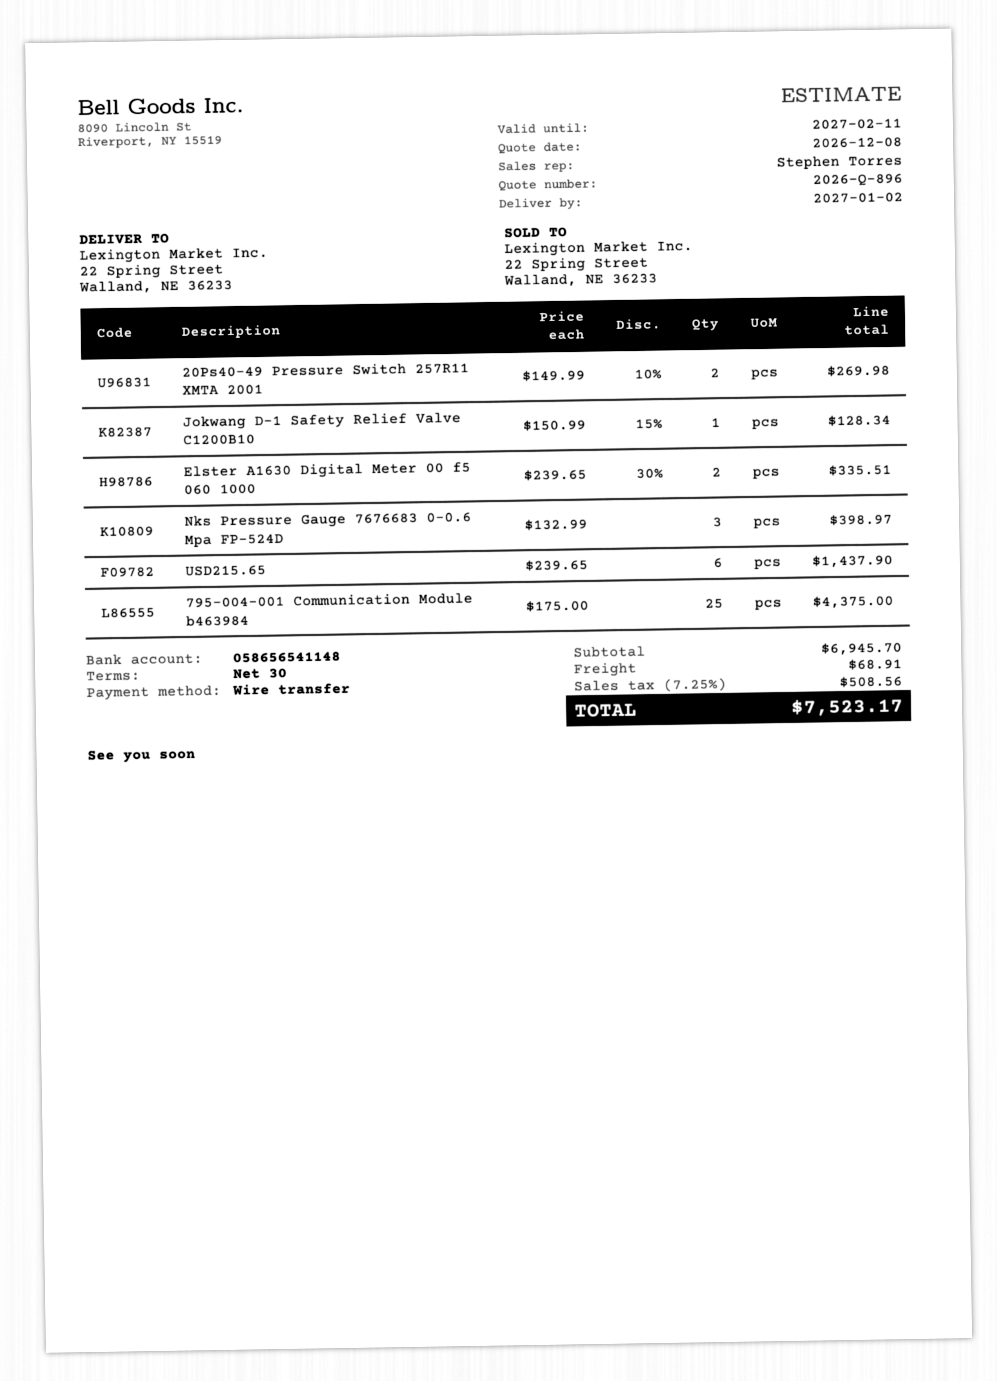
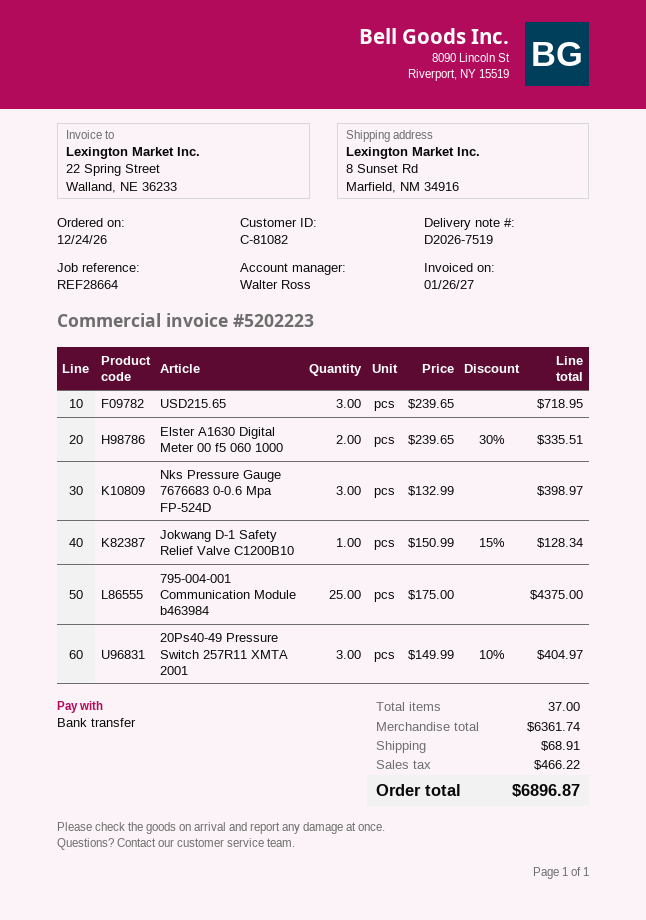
sales rep: Stephen Torres -> Walter Ross
ship to: 22 Spring Street, Walland, NE 36233 -> 8 Sunset Rd, Marfield, NM 34916
20Ps40-49 Pressure Switch 257R11 XMTA 2001: 2 x 149.99 - 10% = 269.98 -> 3 x 149.99 - 10% = 404.97
USD215.65: 6 x 239.65 = 1437.90 -> 3 x 239.65 = 718.95
subtotal: 6945.70 -> 6361.74
tax: 508.56 -> 466.22
total: 7523.17 -> 6896.87

